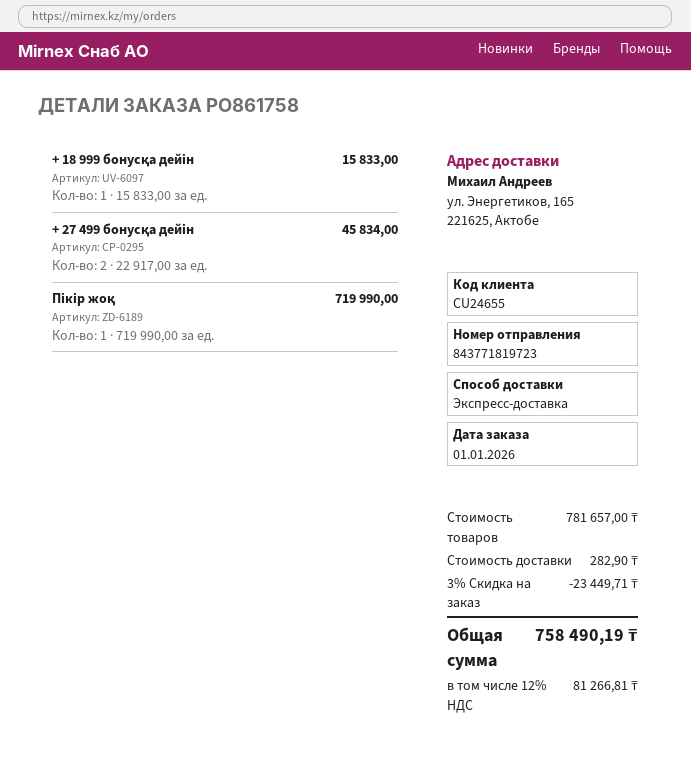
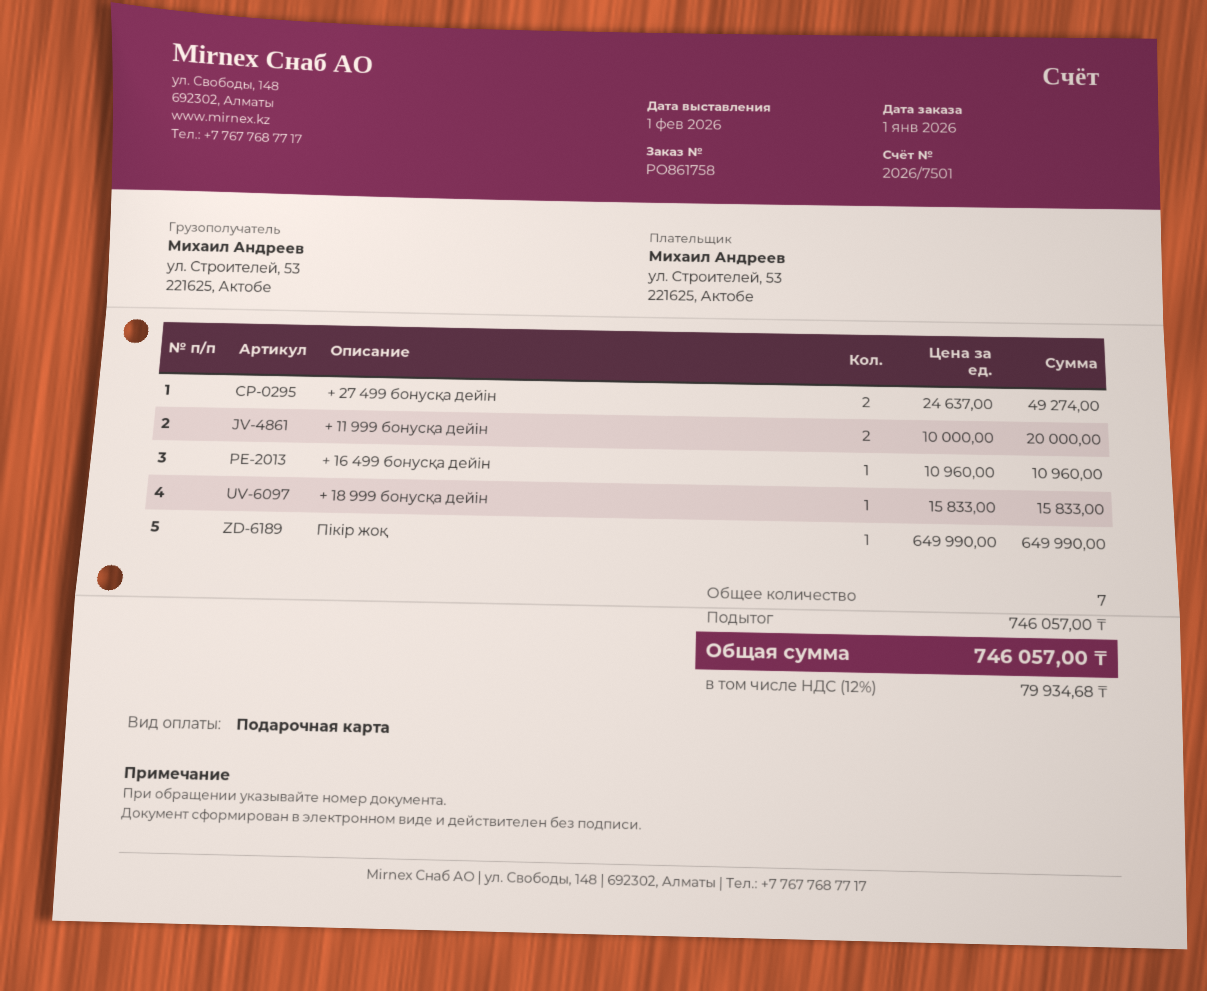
ship to: ул. Энергетиков, 165, 221625, Актобе -> ул. Строителей, 53, 221625, Актобе
+ 27 499 бонусқа дейін: 2 x 22917.00 = 45834.00 -> 2 x 24637.00 = 49274.00
Пікір жоқ: 1 x 719990.00 = 719990.00 -> 1 x 649990.00 = 649990.00
+ 11 999 бонусқа дейін: none -> 2 x 10000.00 = 20000.00
+ 16 499 бонусқа дейін: none -> 1 x 10960.00 = 10960.00
subtotal: 781657.00 -> 746057.00
discount: 3% = 23449.71 -> none
shipping: 282.90 -> none
tax: 12% = 81266.81 -> 12% = 79934.68
total: 758490.19 -> 746057.00

